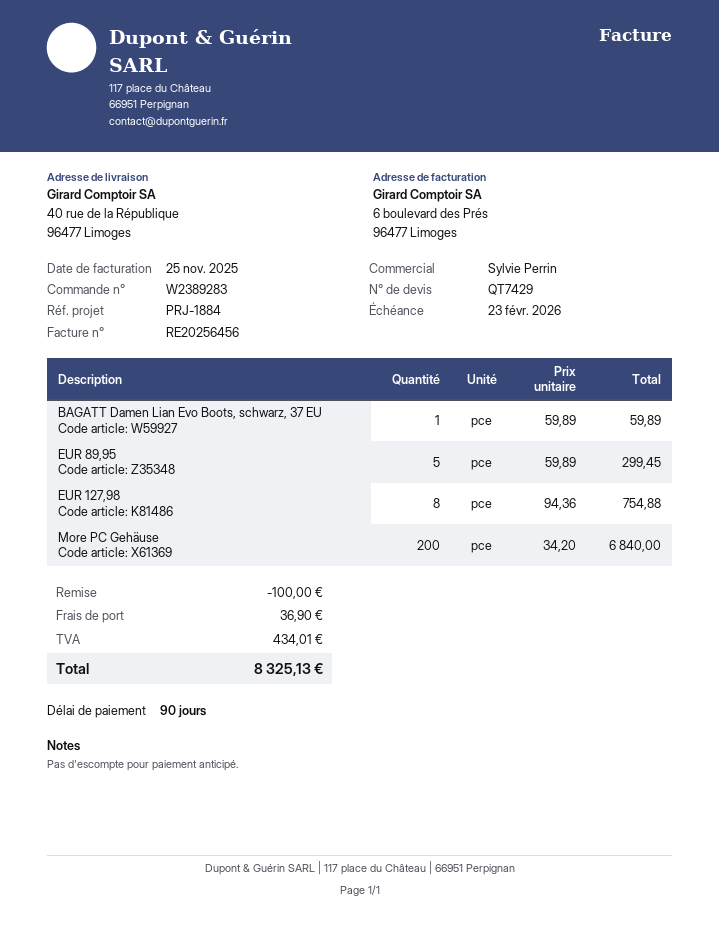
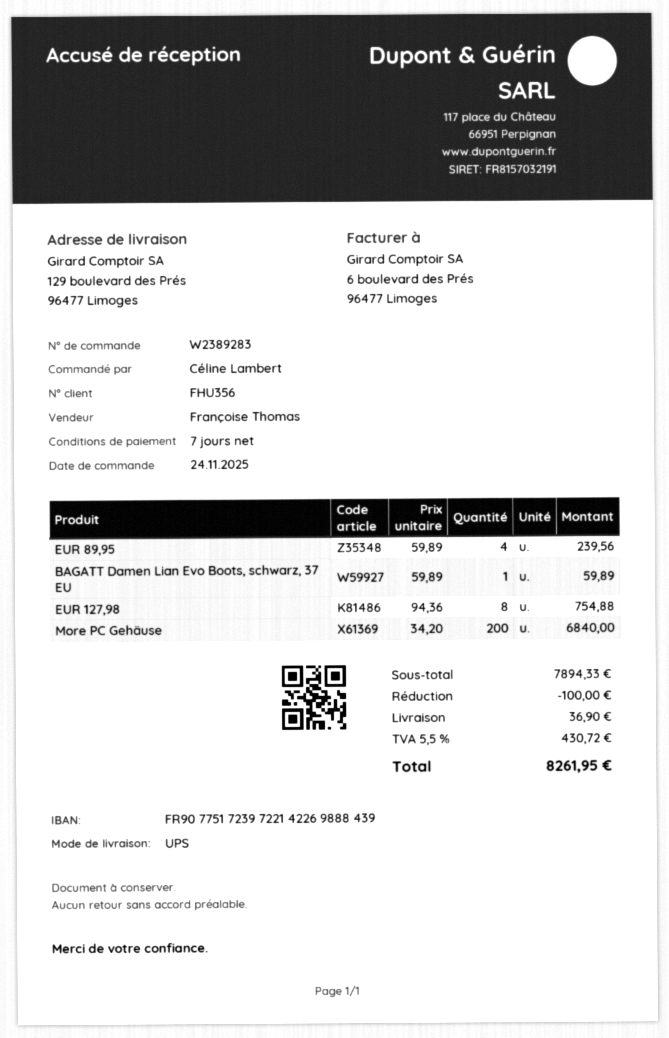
payment terms: 90 days -> 7 days
sales rep: Sylvie Perrin -> Françoise Thomas
ship to: 40 rue de la République, 96477 Limoges -> 129 boulevard des Prés, 96477 Limoges
EUR 89,95: 5 x 59.89 = 299.45 -> 4 x 59.89 = 239.56
tax: 434.01 -> 430.72
total: 8325.13 -> 8261.95

